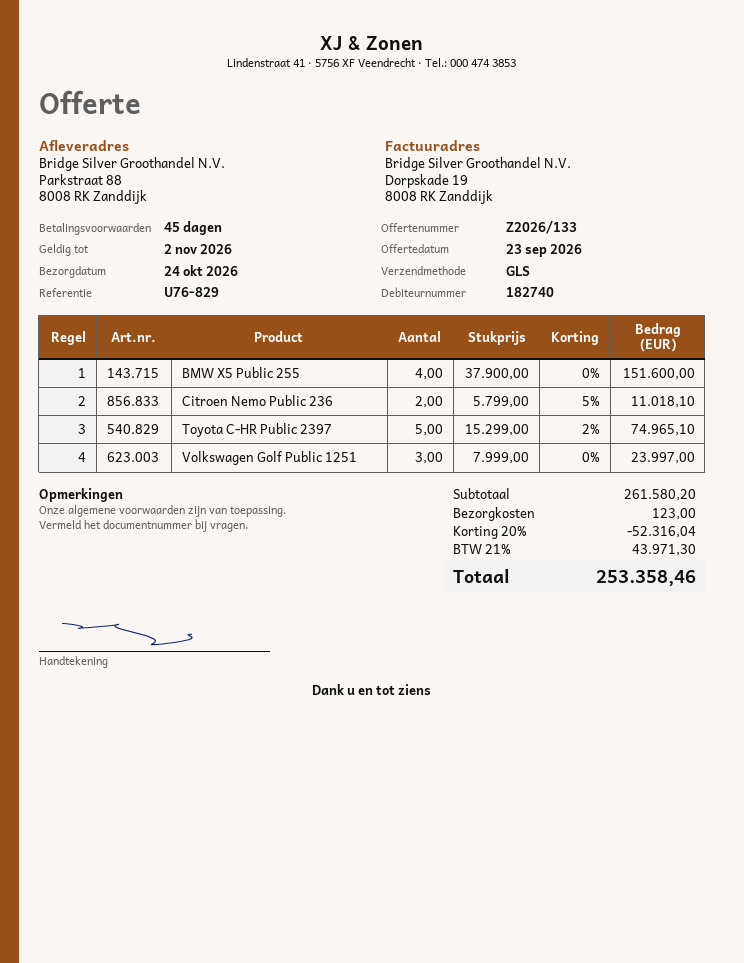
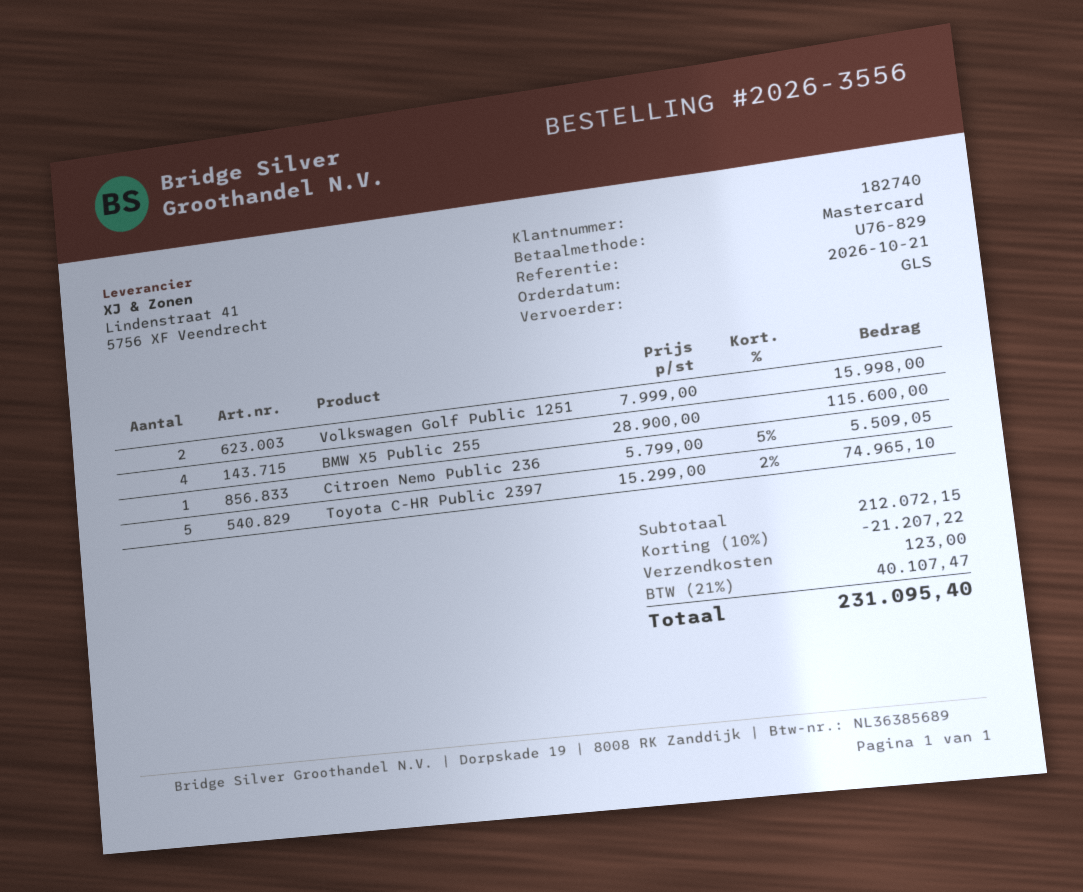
BMW X5 Public 255: 4 x 37900.00 = 151600.00 -> 4 x 28900.00 = 115600.00
Citroen Nemo Public 236: 2 x 5799.00 - 5% = 11018.10 -> 1 x 5799.00 - 5% = 5509.05
Volkswagen Golf Public 1251: 3 x 7999.00 = 23997.00 -> 2 x 7999.00 = 15998.00
subtotal: 261580.20 -> 212072.15
discount: 20% = 52316.04 -> 10% = 21207.22
tax: 21% = 43971.30 -> 21% = 40107.47
total: 253358.46 -> 231095.40

